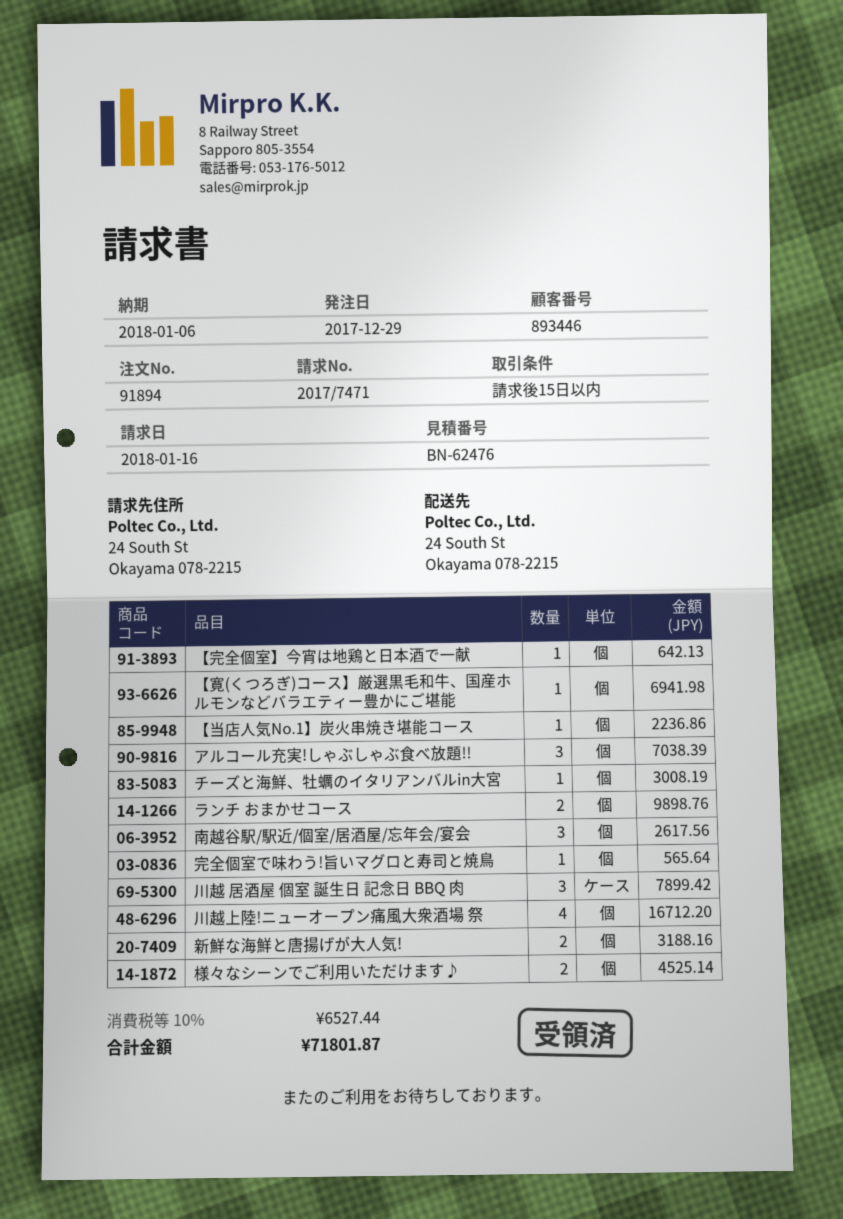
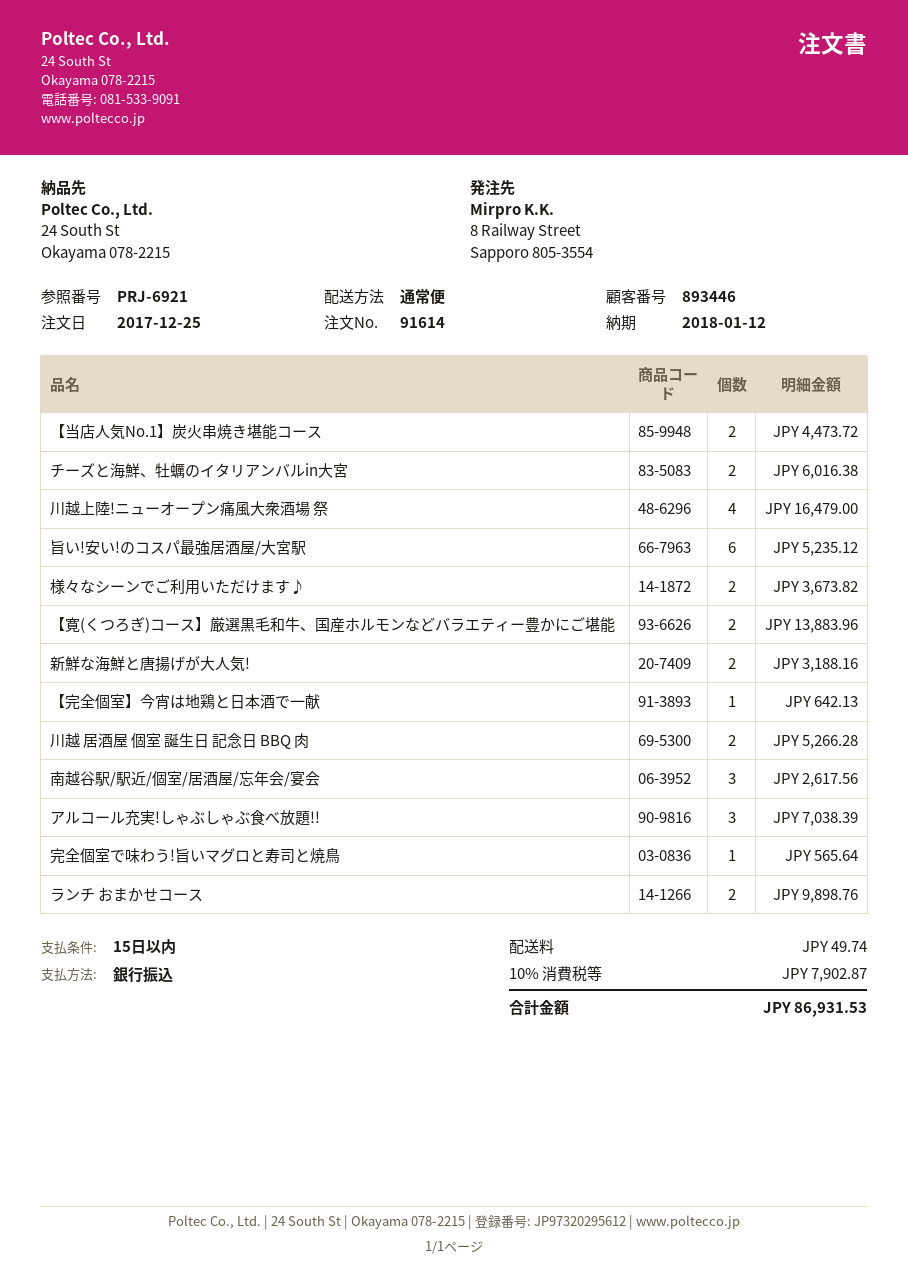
order number: 91894 -> 91614
order date: 2017-12-29 -> 2017-12-25
delivery date: 2018-01-06 -> 2018-01-12
【寛(くつろぎ)コース】厳選黒毛和牛、国産ホルモンなどバラエティー豊かにご堪能: 1 for 6941.98 -> 2 for 13883.96
【当店人気No.1】炭火串焼き堪能コース: 1 for 2236.86 -> 2 for 4473.72
チーズと海鮮、牡蠣のイタリアンバルin大宮: 1 for 3008.19 -> 2 for 6016.38
川越 居酒屋 個室 誕生日 記念日 BBQ 肉: 3 for 7899.42 -> 2 for 5266.28
川越上陸!ニューオープン痛風大衆酒場 祭: 4 for 16712.20 -> 4 for 16479.00
様々なシーンでご利用いただけます♪: 2 for 4525.14 -> 2 for 3673.82
旨い!安い!のコスパ最強居酒屋/大宮駅: none -> 6 for 5235.12
shipping: none -> 49.74
tax: 10% = 6527.44 -> 10% = 7902.87
total: 71801.87 -> 86931.53

